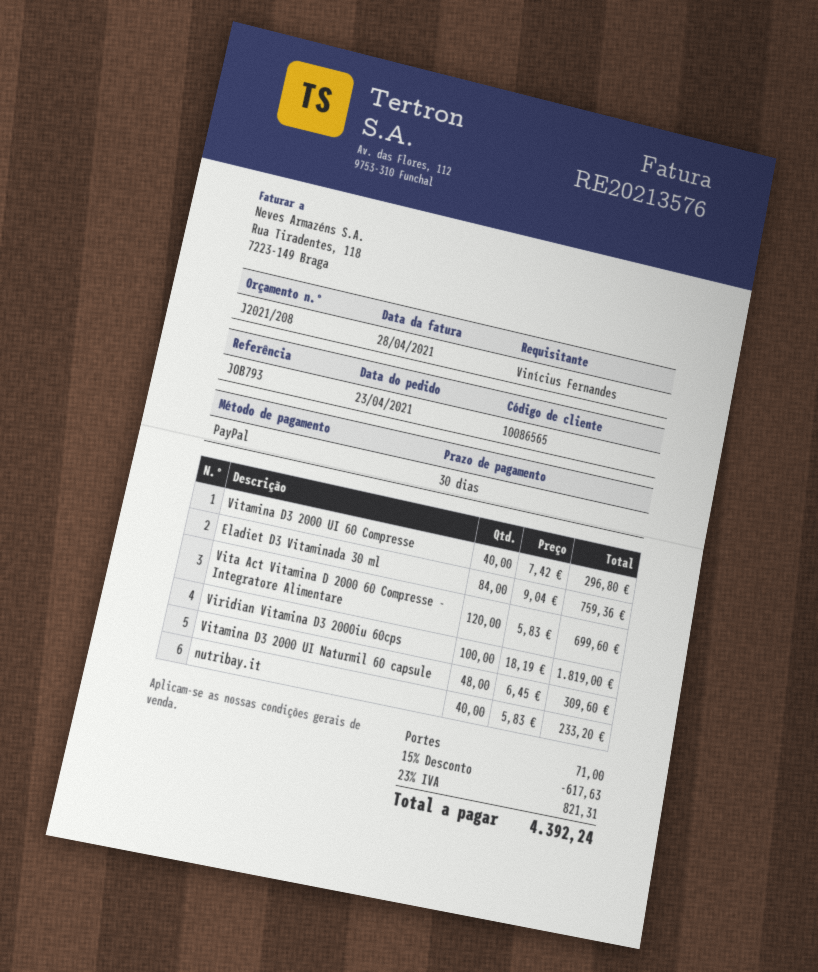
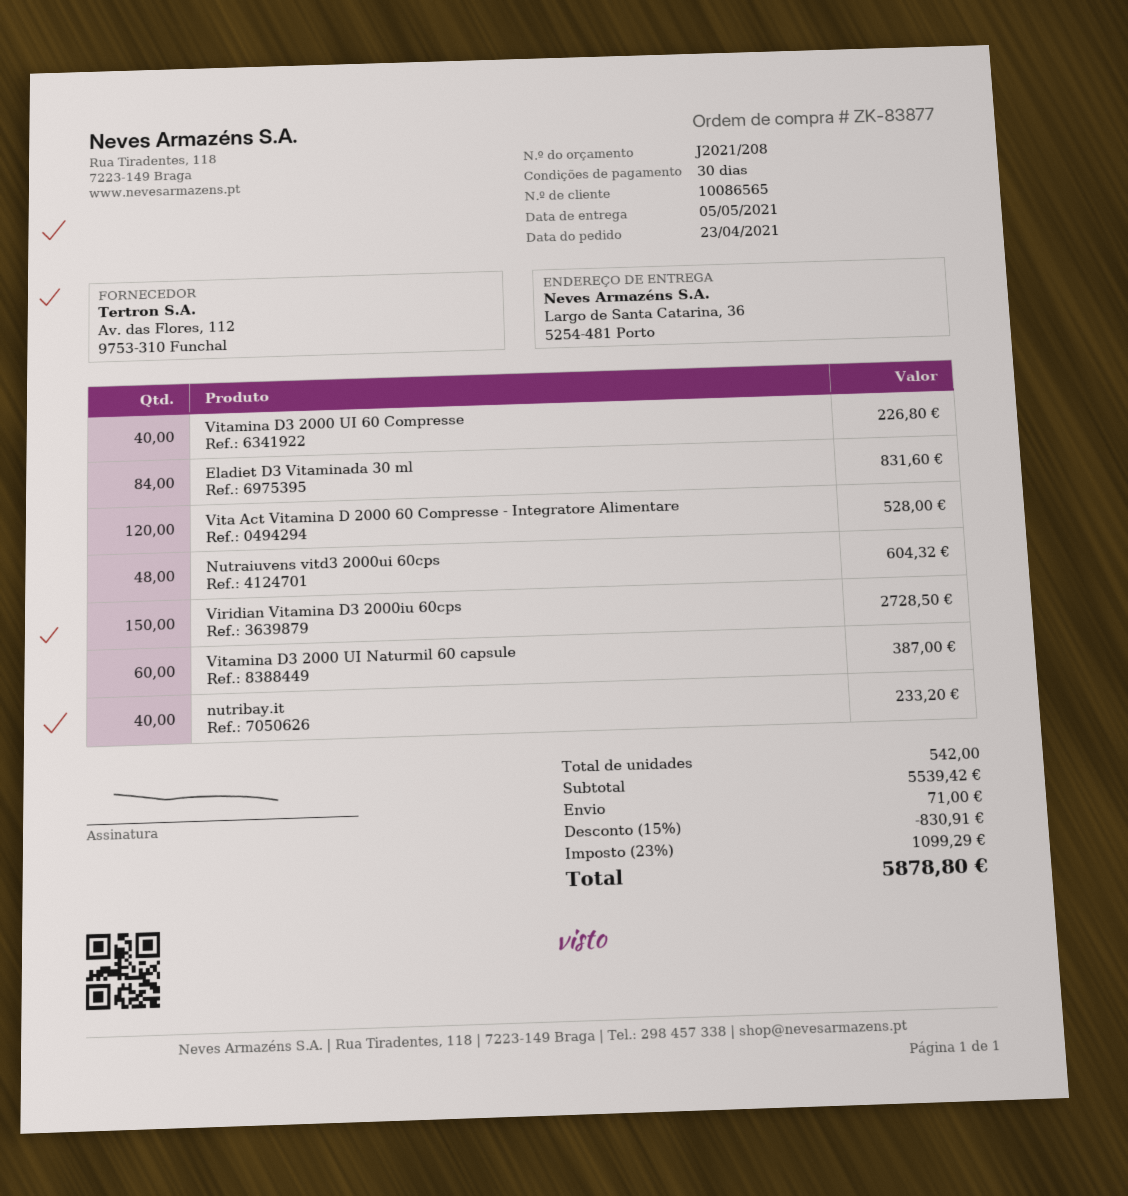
Vitamina D3 2000 UI 60 Compresse: 40 for 296.80 -> 40 for 226.80
Eladiet D3 Vitaminada 30 ml: 84 for 759.36 -> 84 for 831.60
Vita Act Vitamina D 2000 60 Compresse - Integratore Alimentare: 120 for 699.60 -> 120 for 528.00
Viridian Vitamina D3 2000iu 60cps: 100 for 1819.00 -> 150 for 2728.50
Vitamina D3 2000 UI Naturmil 60 capsule: 48 for 309.60 -> 60 for 387.00
Nutraiuvens vitd3 2000ui 60cps: none -> 48 for 604.32
discount: 15% = 617.63 -> 15% = 830.91
tax: 23% = 821.31 -> 23% = 1099.29
total: 4392.24 -> 5878.80

